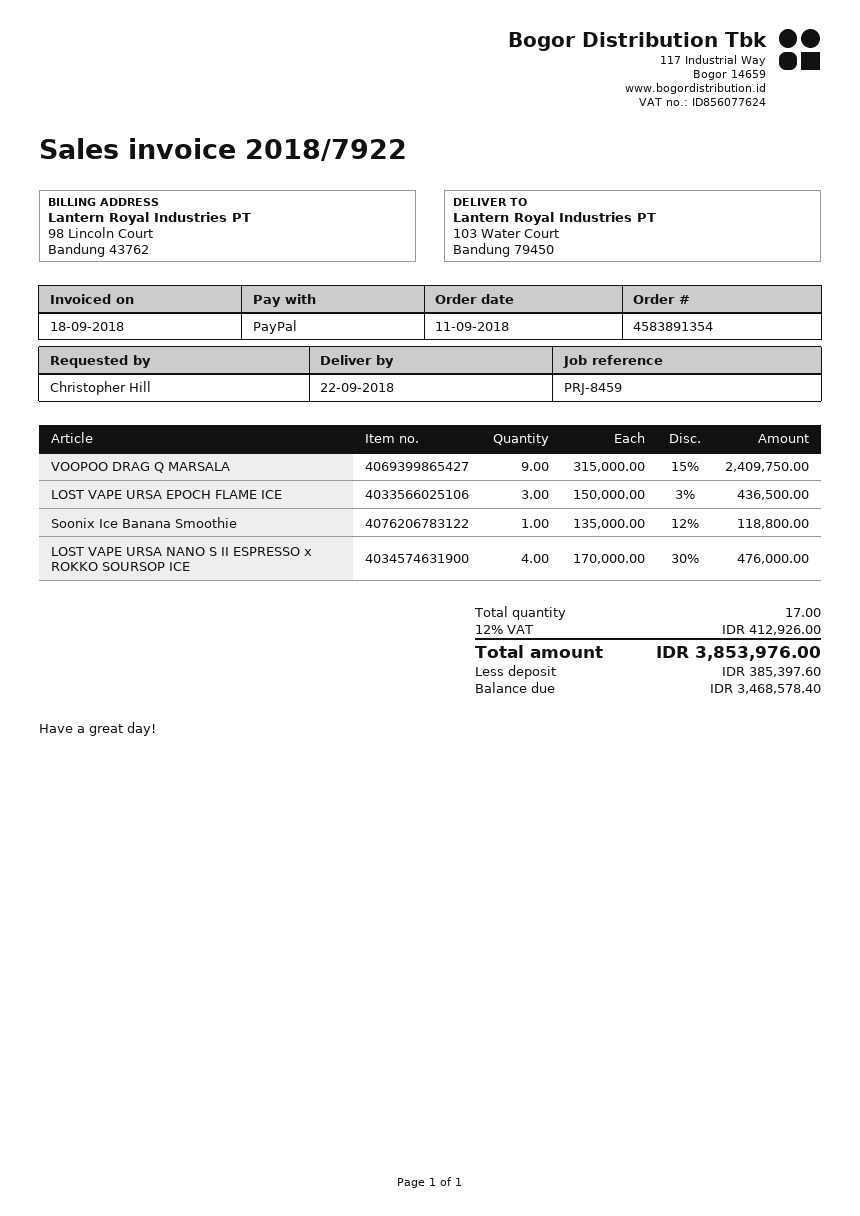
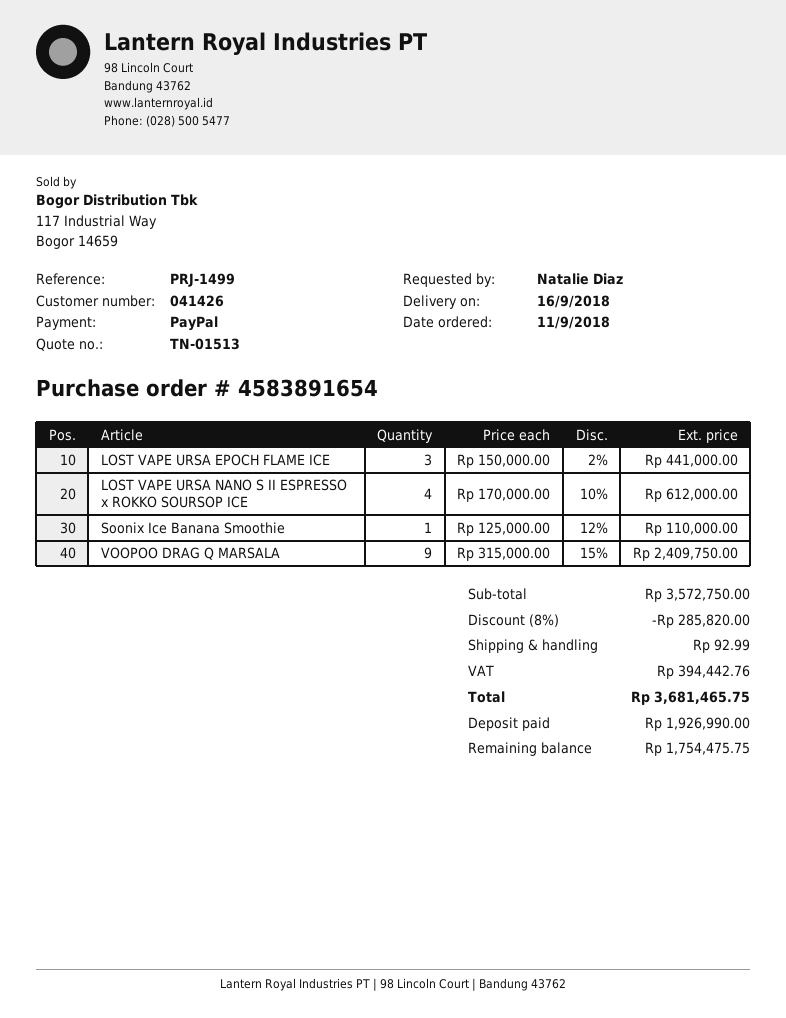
order number: 4583891354 -> 4583891654
delivery date: 2018-09-22 -> 2018-09-16
reference: PRJ-8459 -> PRJ-1499
ordered by: Christopher Hill -> Natalie Diaz
LOST VAPE URSA EPOCH FLAME ICE: 3 x 150000.00 - 3% = 436500.00 -> 3 x 150000.00 - 2% = 441000.00
Soonix Ice Banana Smoothie: 1 x 135000.00 - 12% = 118800.00 -> 1 x 125000.00 - 12% = 110000.00
LOST VAPE URSA NANO S II ESPRESSO x ROKKO SOURSOP ICE: 4 x 170000.00 - 30% = 476000.00 -> 4 x 170000.00 - 10% = 612000.00
discount: none -> 8% = 285820.00
shipping: none -> 92.99
tax: 412926.00 -> 394442.76
total: 3853976.00 -> 3681465.75
deposit: 385397.60 -> 1926990.00
balance: 3468578.40 -> 1754475.75

